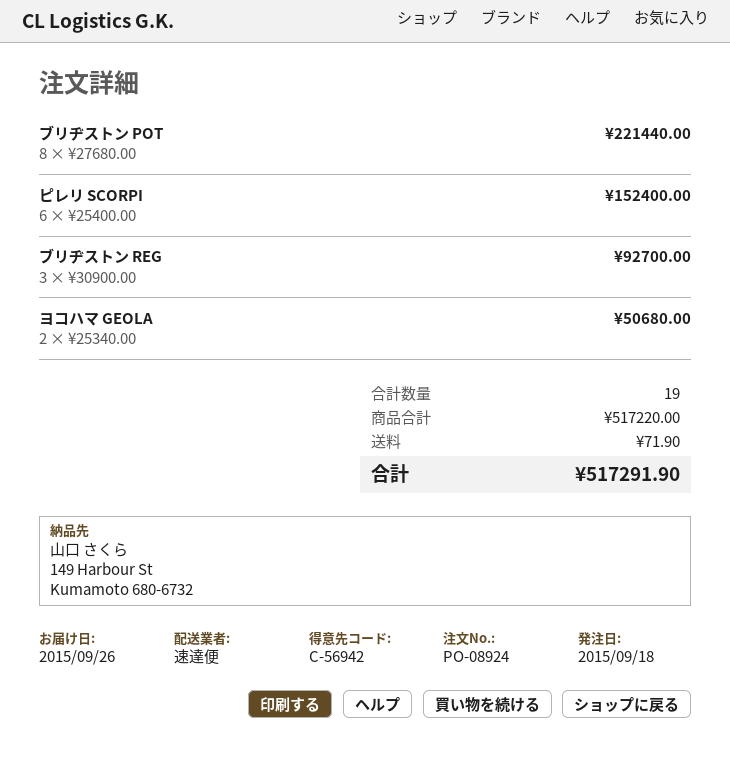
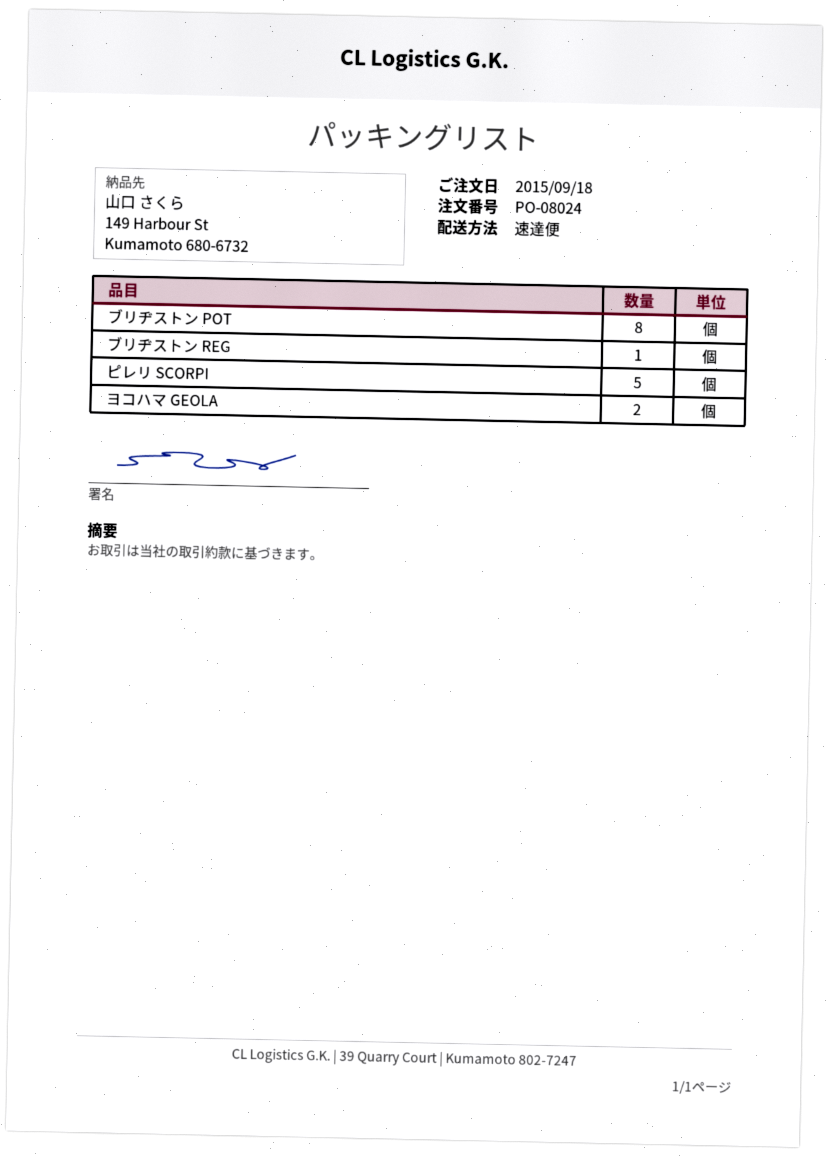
order number: PO-08924 -> PO-08024
ピレリ SCORPI: 6 -> 5
ブリヂストン REG: 3 -> 1

